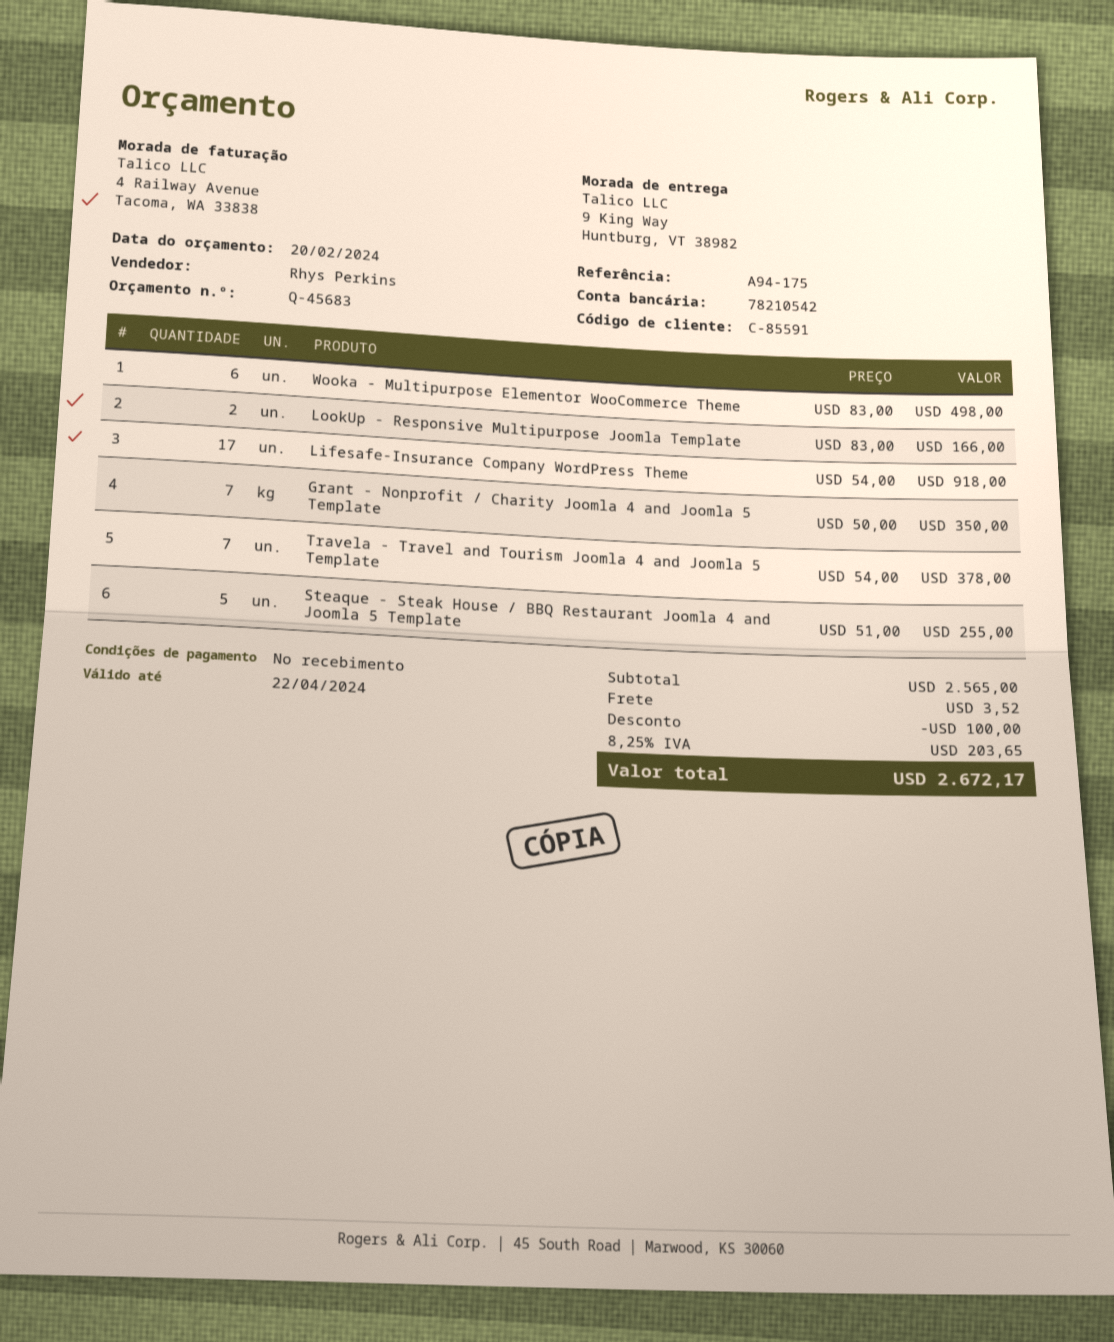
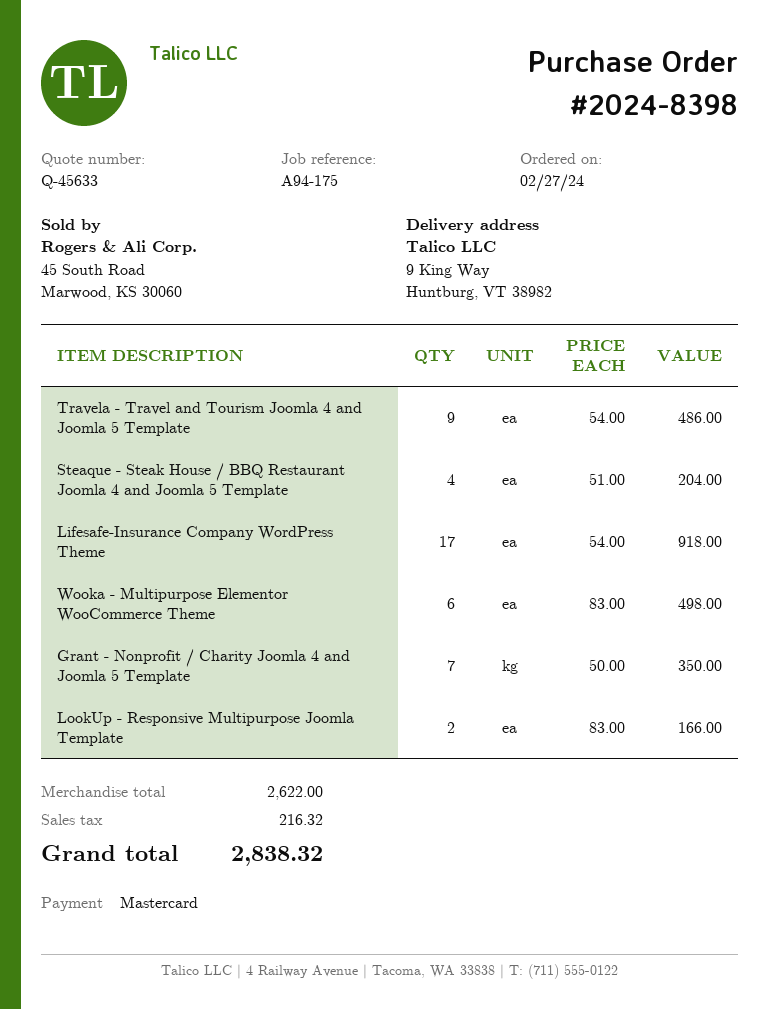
quote number: Q-45683 -> Q-45633
Travela - Travel and Tourism Joomla 4 and Joomla 5 Template: 7 x 54.00 = 378.00 -> 9 x 54.00 = 486.00
Steaque - Steak House / BBQ Restaurant Joomla 4 and Joomla 5 Template: 5 x 51.00 = 255.00 -> 4 x 51.00 = 204.00
subtotal: 2565.00 -> 2622.00
discount: 100.00 -> none
shipping: 3.52 -> none
tax: 203.65 -> 216.32
total: 2672.17 -> 2838.32

